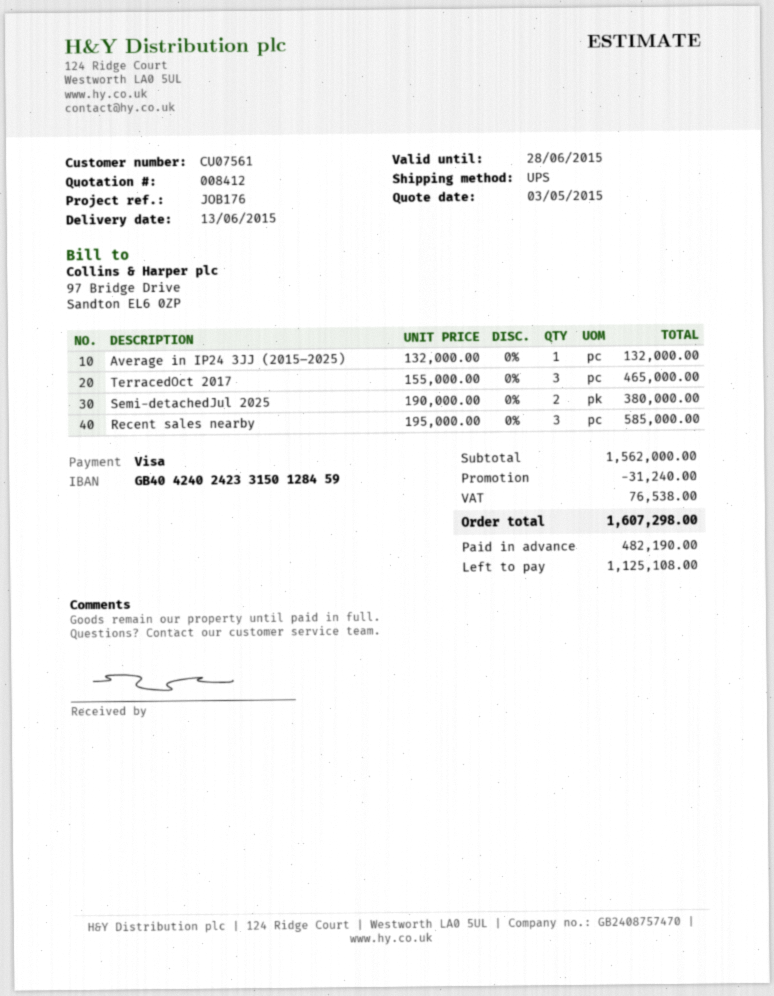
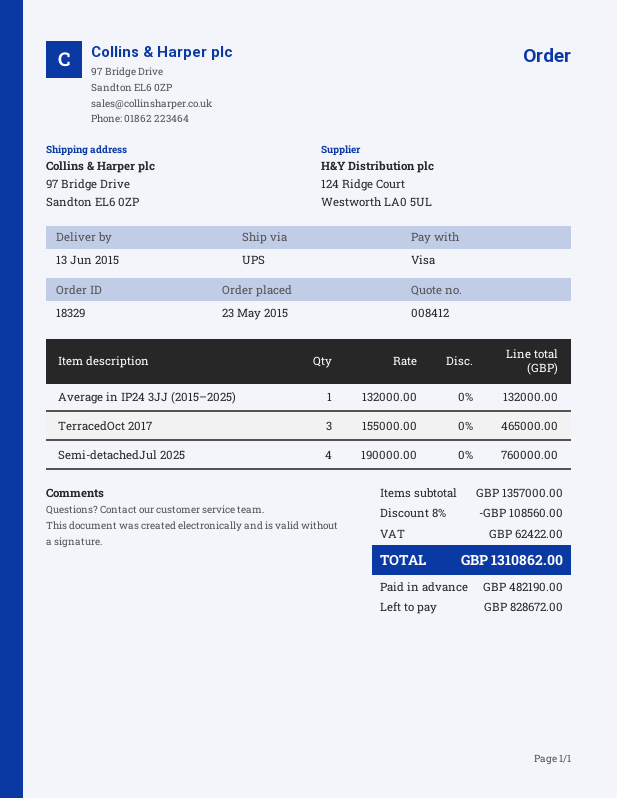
Semi-detachedJul 2025: 2 x 190000.00 = 380000.00 -> 4 x 190000.00 = 760000.00
Recent sales nearby: 3 x 195000.00 = 585000.00 -> none
subtotal: 1562000.00 -> 1357000.00
discount: 31240.00 -> 108560.00
tax: 76538.00 -> 62422.00
total: 1607298.00 -> 1310862.00
balance: 1125108.00 -> 828672.00

